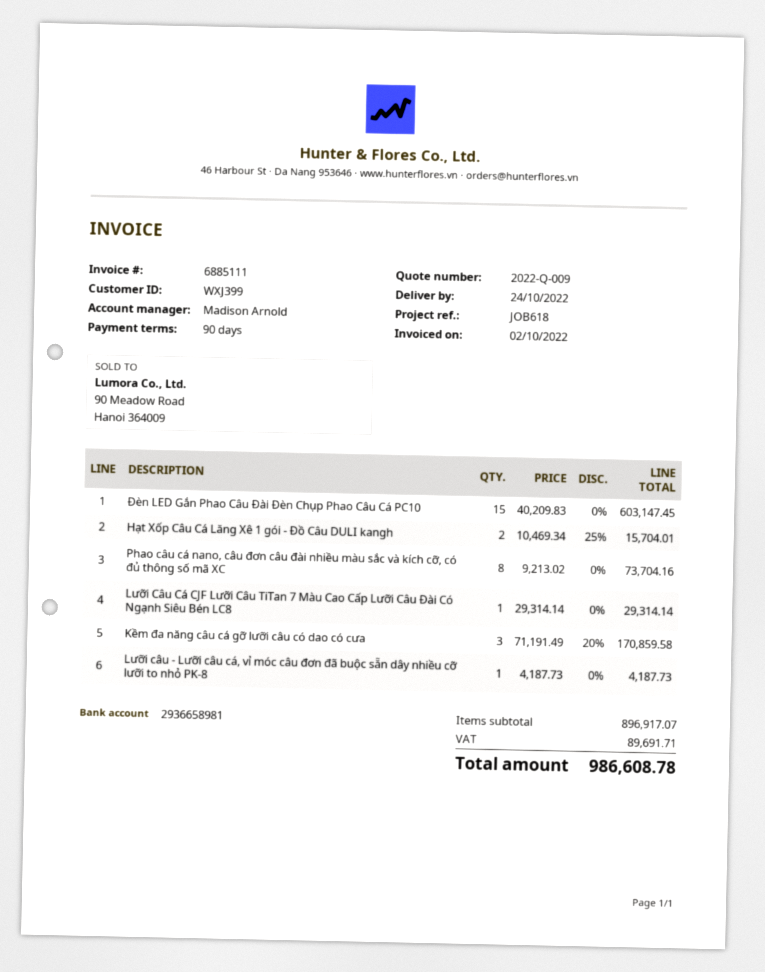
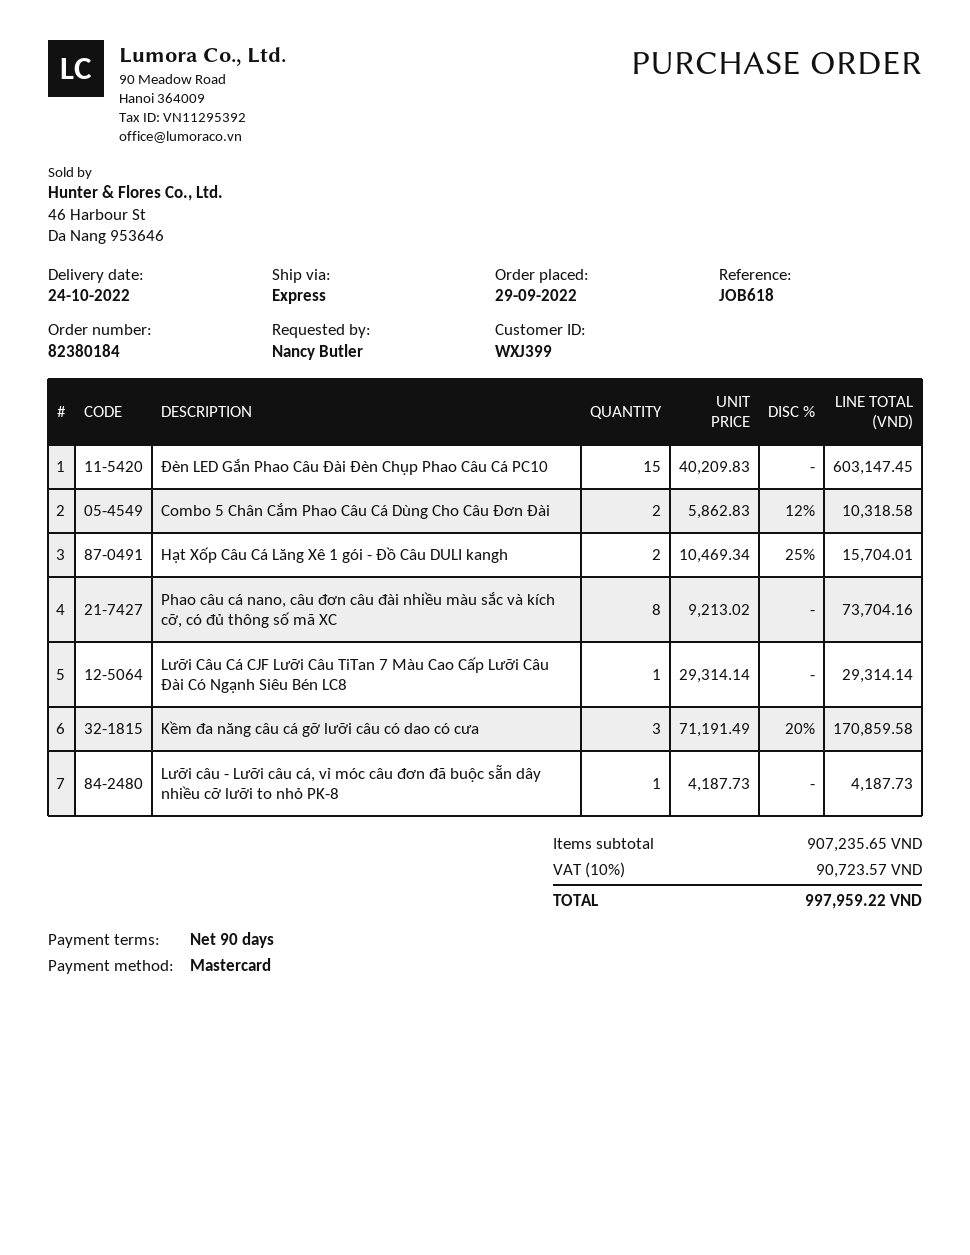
Combo 5 Chân Cắm Phao Câu Cá Dùng Cho Câu Đơn Đài: none -> 2 x 5862.83 - 12% = 10318.58
subtotal: 896917.07 -> 907235.65
tax: 89691.71 -> 90723.57
total: 986608.78 -> 997959.22

